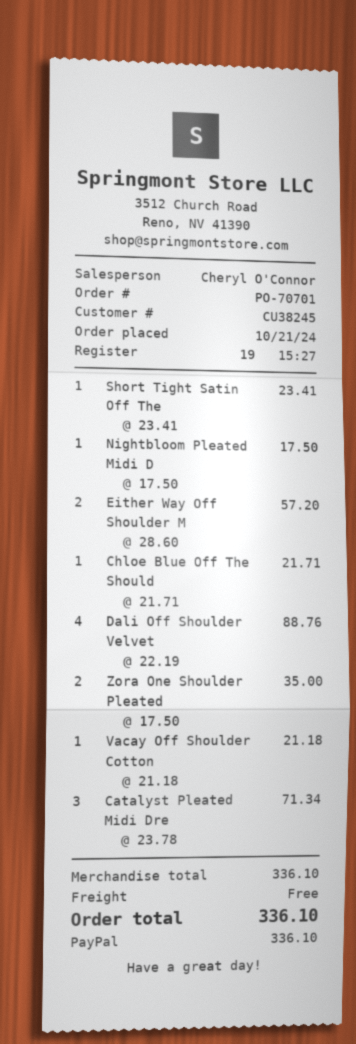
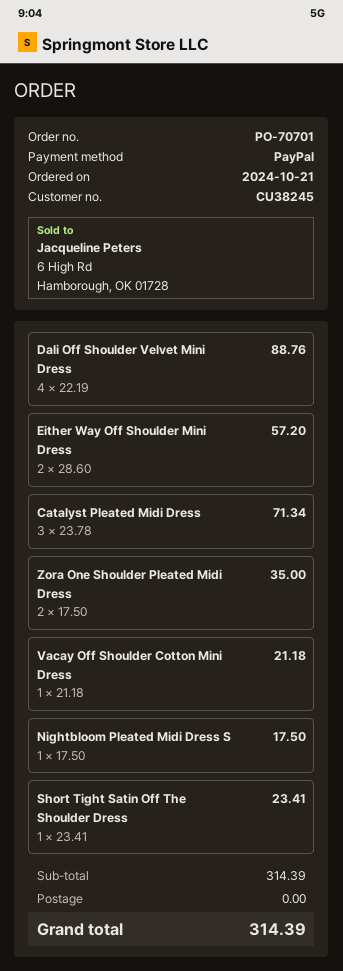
Chloe Blue Off The Should: 1 x 21.71 = 21.71 -> none
subtotal: 336.10 -> 314.39
total: 336.10 -> 314.39

